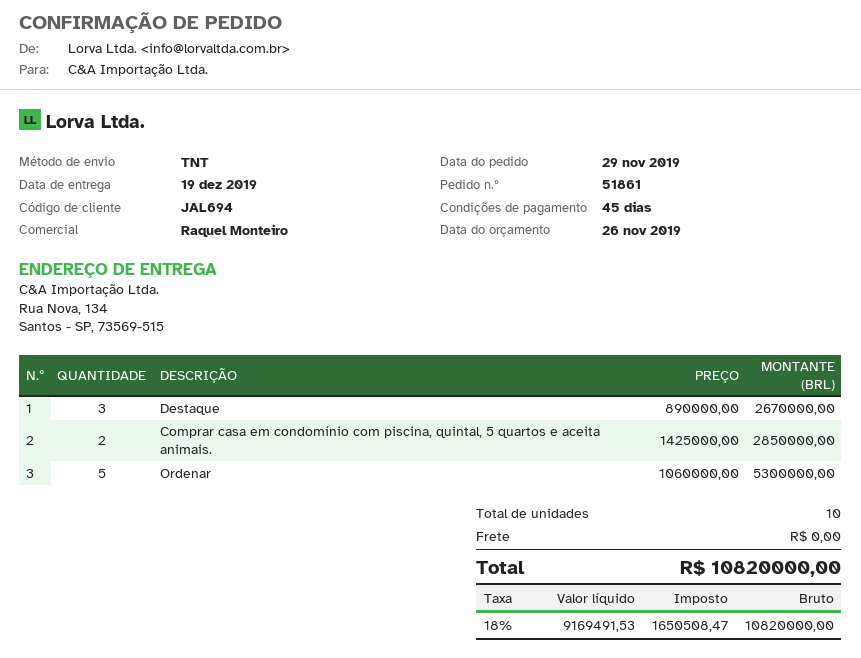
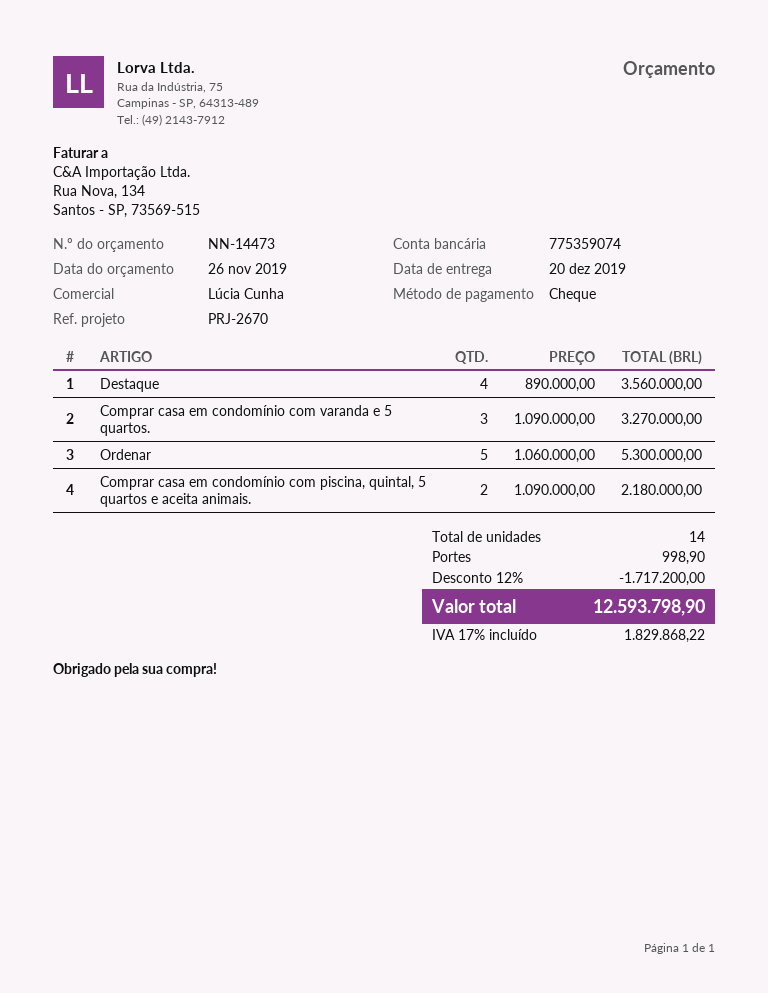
delivery date: 2019-12-19 -> 2019-12-20
sales rep: Raquel Monteiro -> Lúcia Cunha
Destaque: 3 x 890000.00 = 2670000.00 -> 4 x 890000.00 = 3560000.00
Comprar casa em condomínio com piscina, quintal, 5 quartos e aceita animais.: 2 x 1425000.00 = 2850000.00 -> 2 x 1090000.00 = 2180000.00
Comprar casa em condomínio com varanda e 5 quartos.: none -> 3 x 1090000.00 = 3270000.00
total quantity: 10 -> 14
discount: none -> 12% = 1717200.00
shipping: 0.00 -> 998.90
tax: 18% = 1650508.47 -> 17% = 1829868.22
total: 10820000.00 -> 12593798.90

